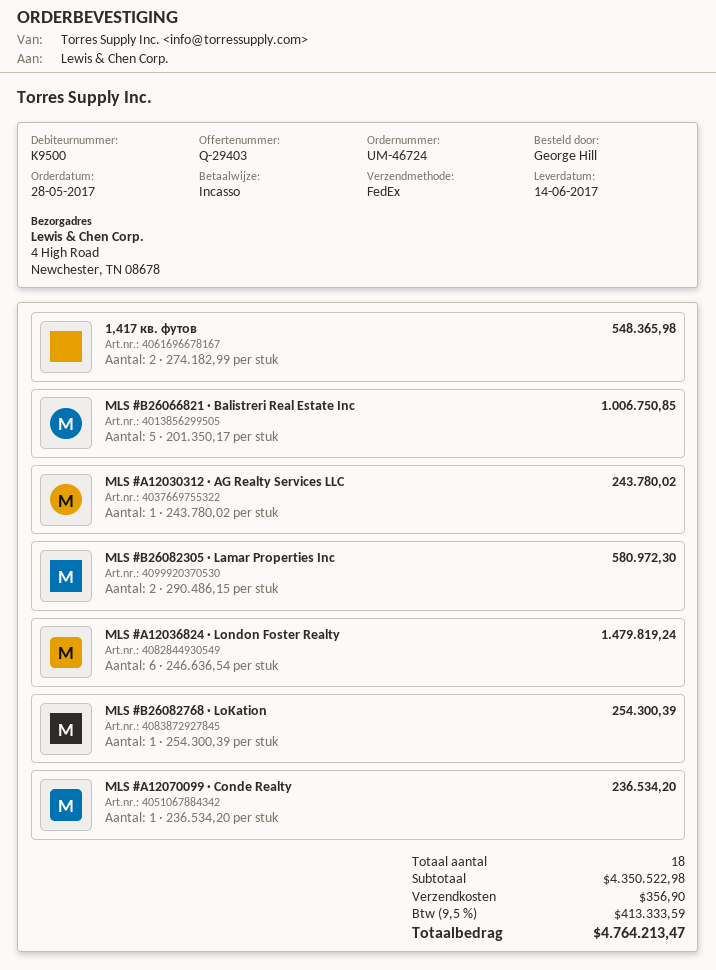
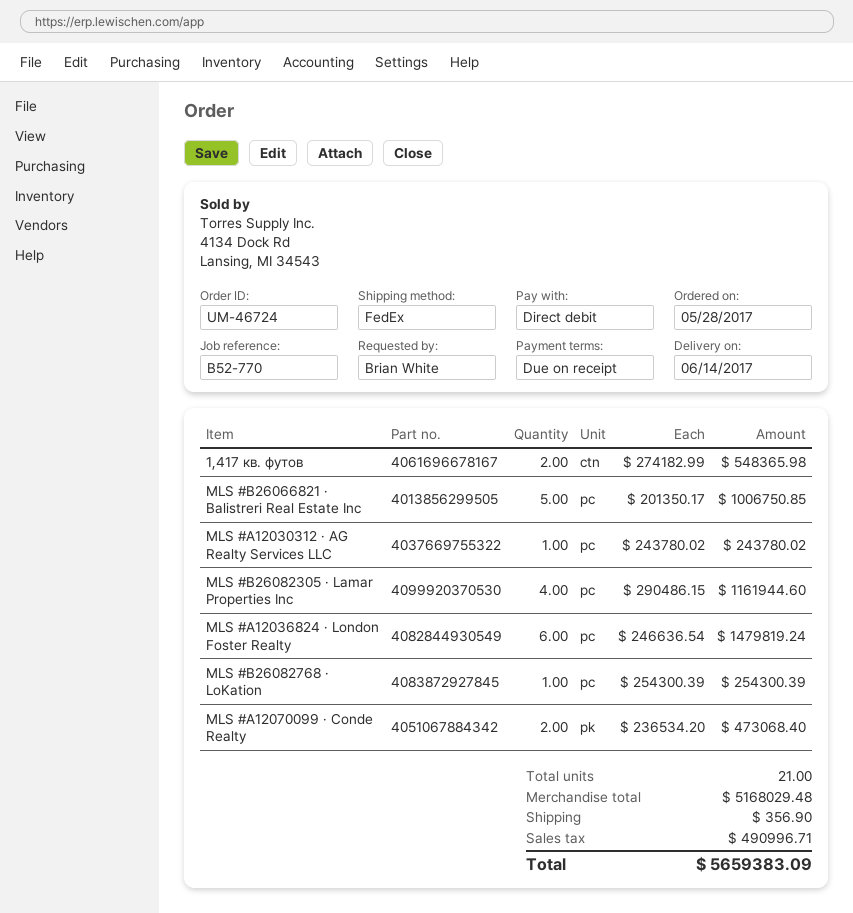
ordered by: George Hill -> Brian White
MLS #B26082305 · Lamar Properties Inc: 2 x 290486.15 = 580972.30 -> 4 x 290486.15 = 1161944.60
MLS #A12070099 · Conde Realty: 1 x 236534.20 = 236534.20 -> 2 x 236534.20 = 473068.40
total quantity: 18 -> 21
subtotal: 4350522.98 -> 5168029.48
tax: 413333.59 -> 490996.71
total: 4764213.47 -> 5659383.09

